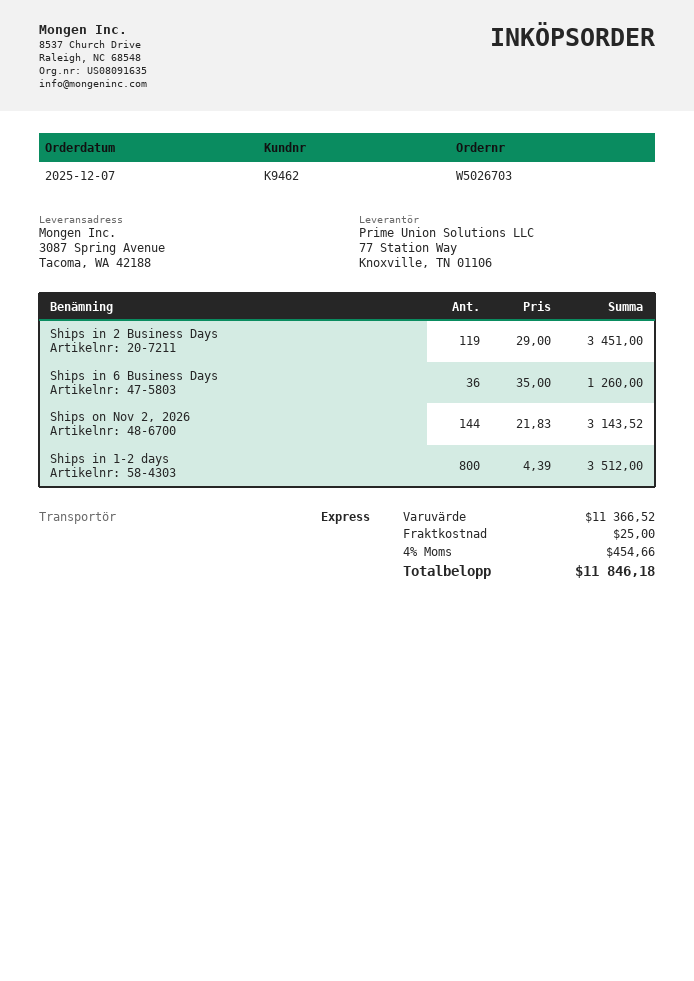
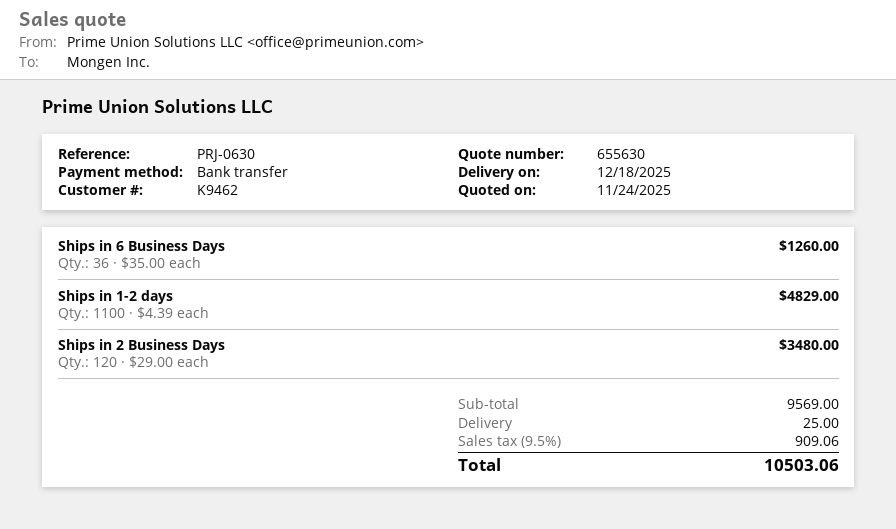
Ships in 2 Business Days: 119 x 29.00 = 3451.00 -> 120 x 29.00 = 3480.00
Ships on Nov 2, 2026: 144 x 21.83 = 3143.52 -> none
Ships in 1-2 days: 800 x 4.39 = 3512.00 -> 1100 x 4.39 = 4829.00
subtotal: 11366.52 -> 9569.00
tax: 4% = 454.66 -> 9.5% = 909.06
total: 11846.18 -> 10503.06

